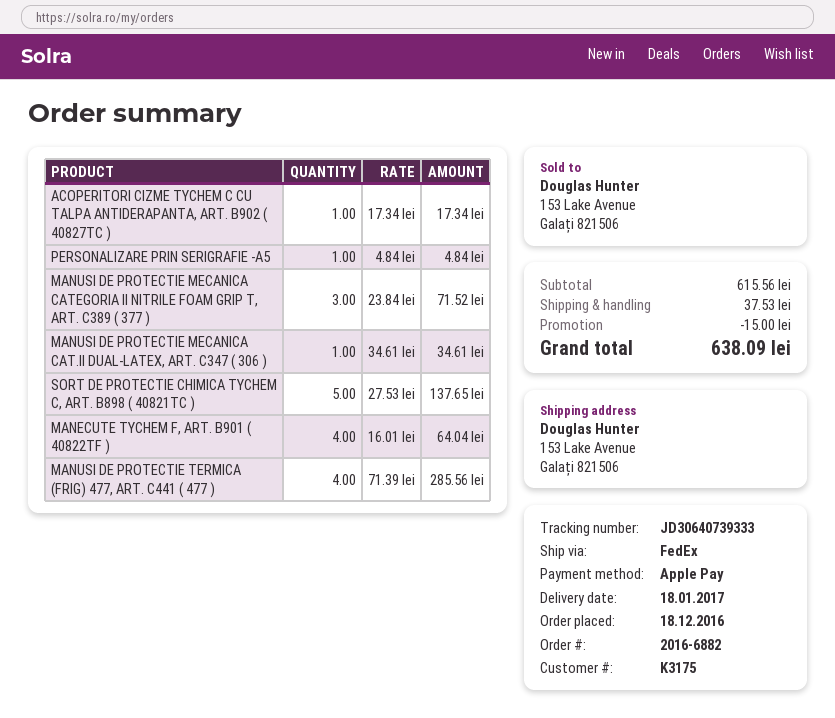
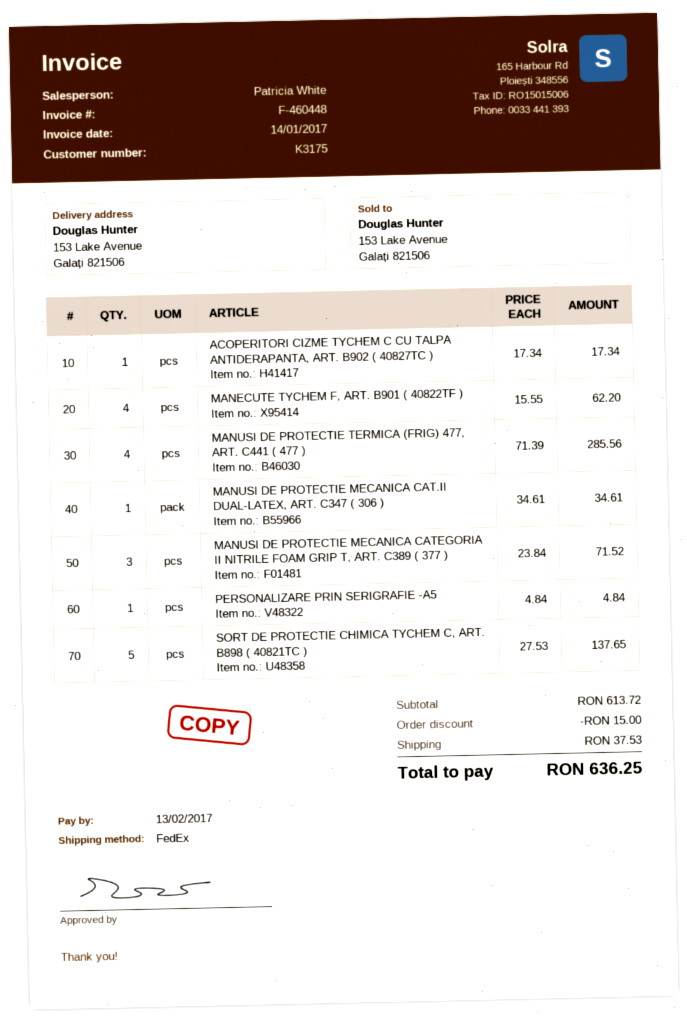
MANECUTE TYCHEM F, ART. B901 ( 40822TF ): 4 x 16.01 = 64.04 -> 4 x 15.55 = 62.20
subtotal: 615.56 -> 613.72
total: 638.09 -> 636.25

